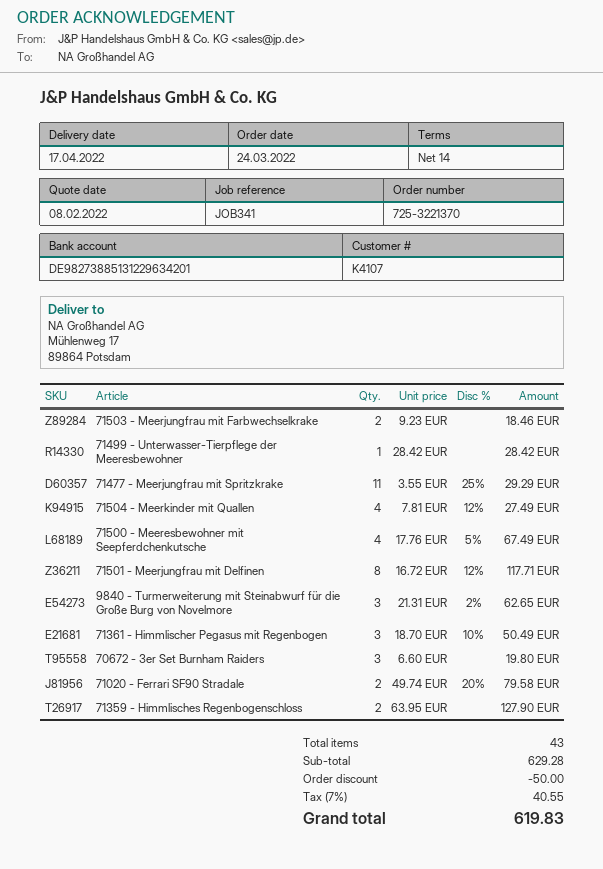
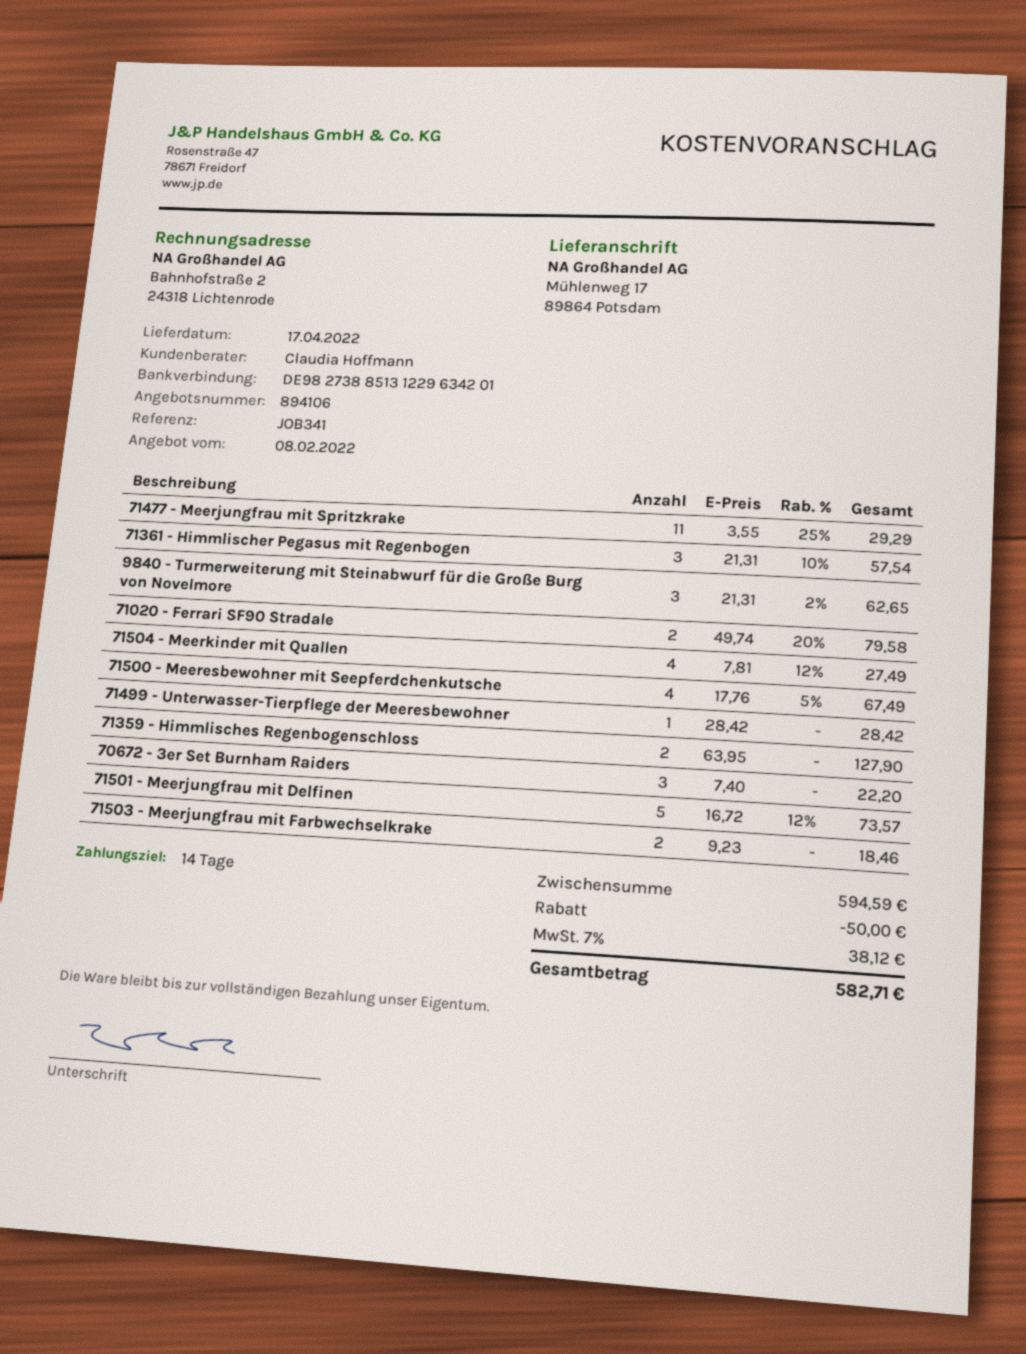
71501 - Meerjungfrau mit Delfinen: 8 x 16.72 - 12% = 117.71 -> 5 x 16.72 - 12% = 73.57
71361 - Himmlischer Pegasus mit Regenbogen: 3 x 18.70 - 10% = 50.49 -> 3 x 21.31 - 10% = 57.54
70672 - 3er Set Burnham Raiders: 3 x 6.60 = 19.80 -> 3 x 7.40 = 22.20
subtotal: 629.28 -> 594.59
tax: 7% = 40.55 -> 7% = 38.12
total: 619.83 -> 582.71

